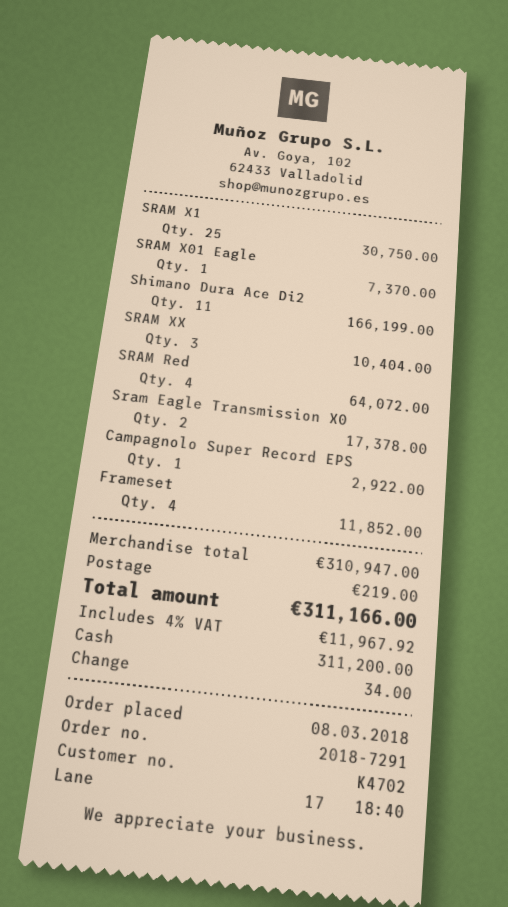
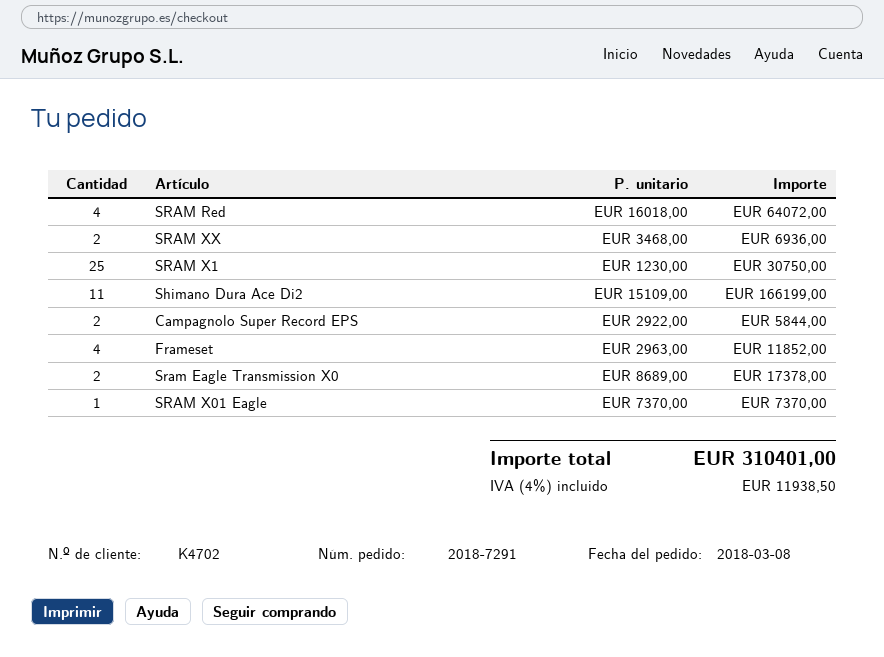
SRAM XX: 3 for 10404.00 -> 2 for 6936.00
Campagnolo Super Record EPS: 1 for 2922.00 -> 2 for 5844.00
shipping: 219.00 -> none
tax: 4% = 11967.92 -> 4% = 11938.50
total: 311166.00 -> 310401.00

